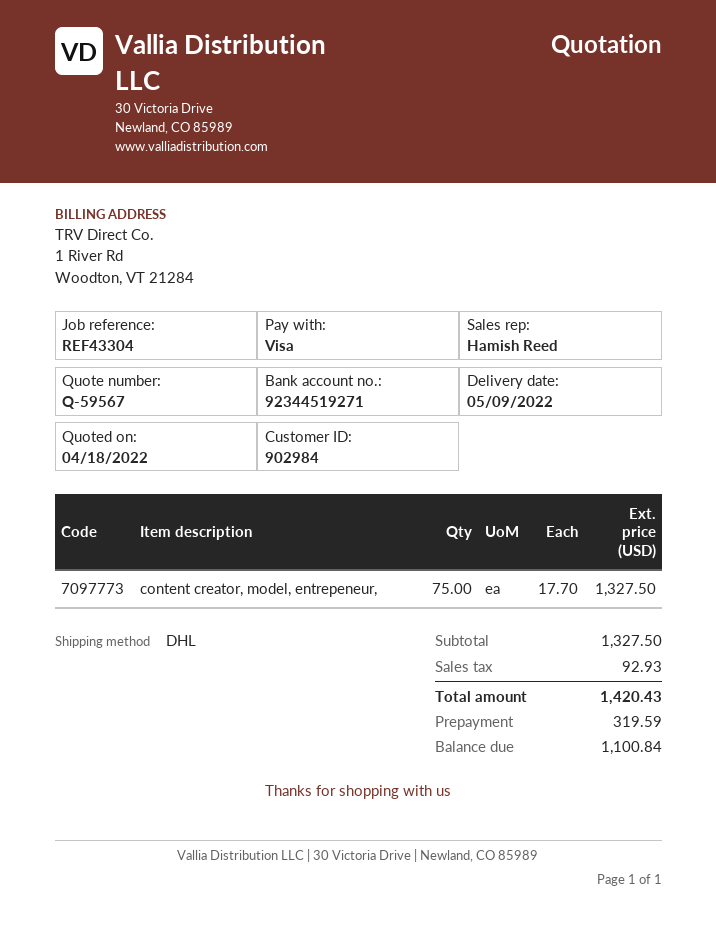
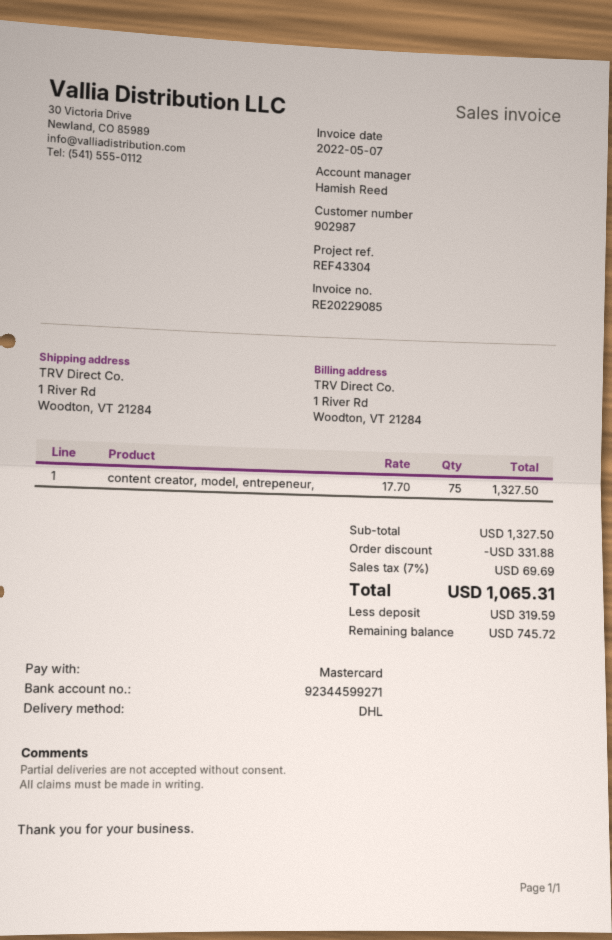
customer number: 902984 -> 902987
payment method: Visa -> Mastercard
bank account: 92344519271 -> 92344599271
discount: none -> 331.88
tax: 92.93 -> 69.69
total: 1420.43 -> 1065.31
balance: 1100.84 -> 745.72

